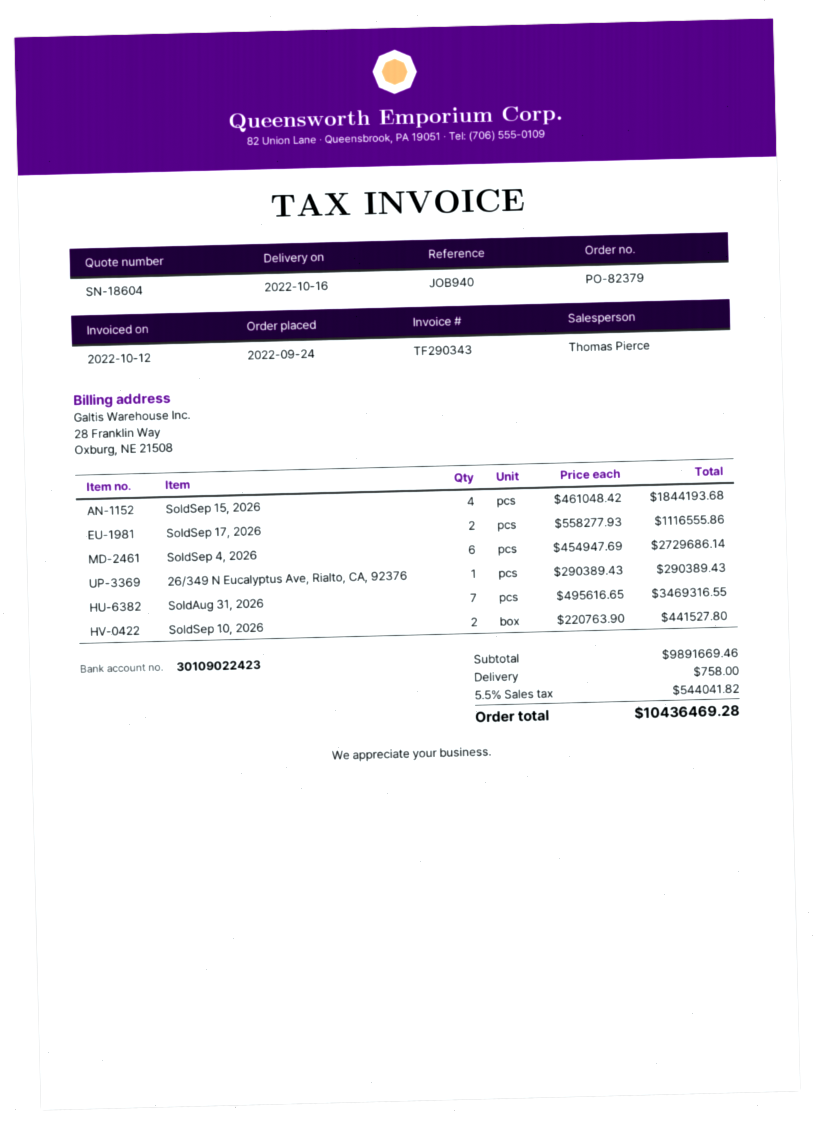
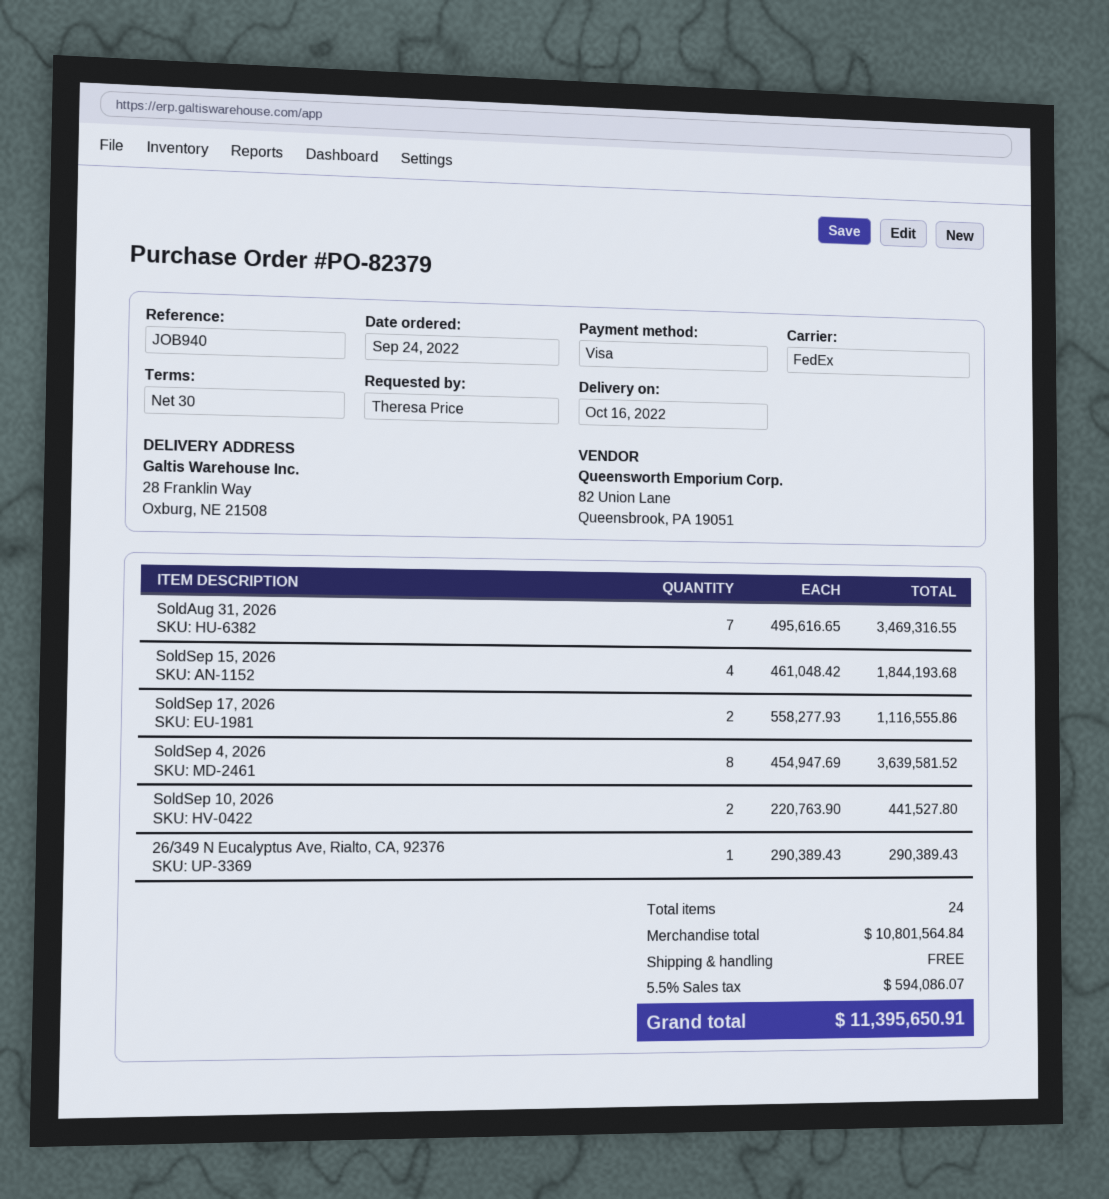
SoldSep 4, 2026: 6 x 454947.69 = 2729686.14 -> 8 x 454947.69 = 3639581.52
subtotal: 9891669.46 -> 10801564.84
shipping: 758.00 -> 0.00
tax: 5.5% = 544041.82 -> 5.5% = 594086.07
total: 10436469.28 -> 11395650.91

